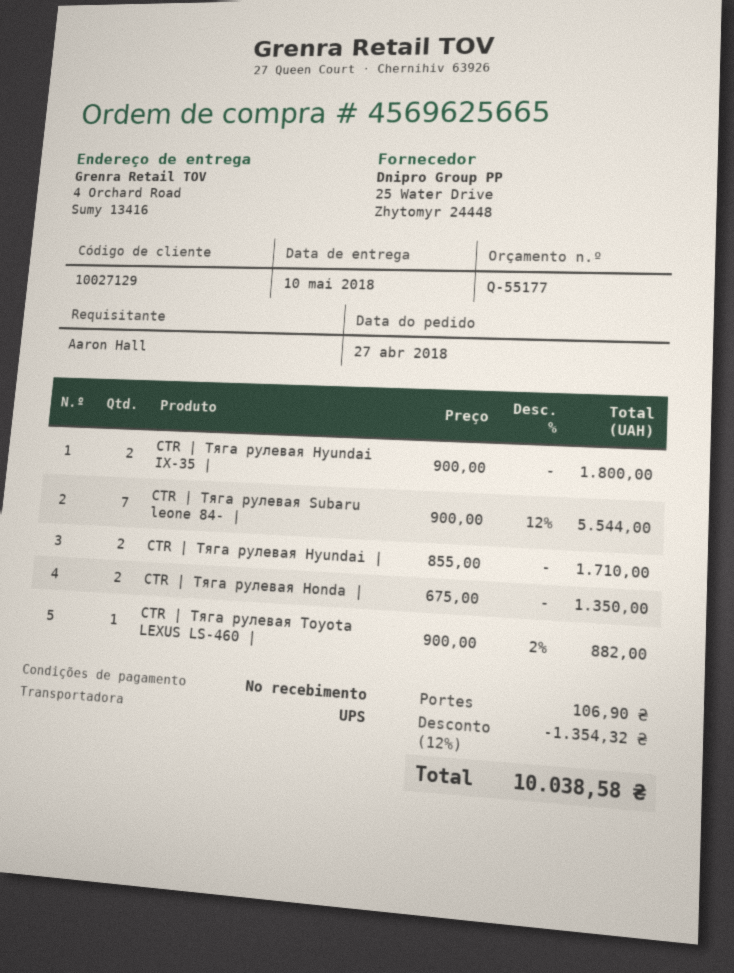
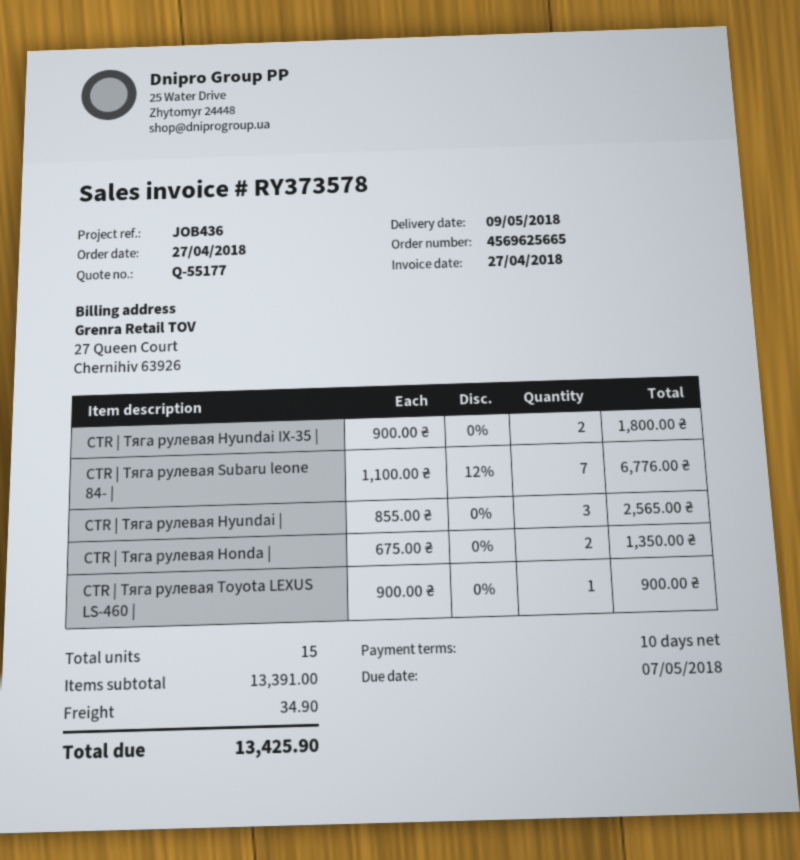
delivery date: 2018-05-10 -> 2018-05-09
payment terms: on receipt -> 10 days
CTR | Тяга рулевая Subaru leone 84- |: 7 x 900.00 - 12% = 5544.00 -> 7 x 1100.00 - 12% = 6776.00
CTR | Тяга рулевая Hyundai |: 2 x 855.00 = 1710.00 -> 3 x 855.00 = 2565.00
CTR | Тяга рулевая Toyota LEXUS LS-460 |: 1 x 900.00 - 2% = 882.00 -> 1 x 900.00 = 900.00
discount: 12% = 1354.32 -> none
shipping: 106.90 -> 34.90
total: 10038.58 -> 13425.90

